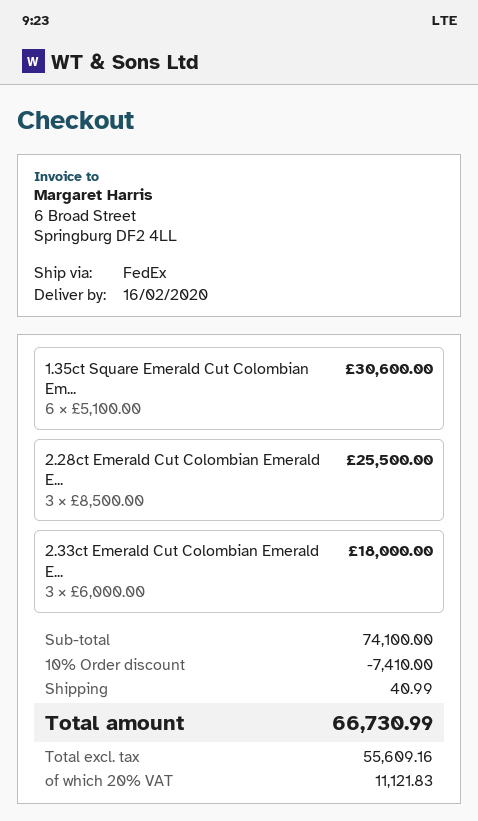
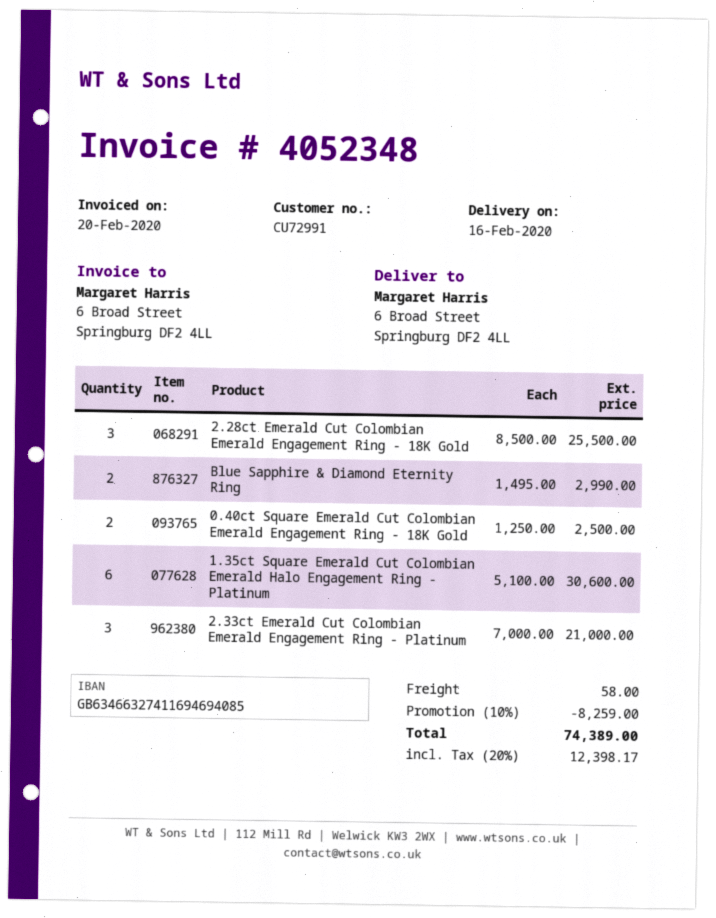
2.33ct Emerald Cut Colombian Emerald E...: 3 x 6000.00 = 18000.00 -> 3 x 7000.00 = 21000.00
Blue Sapphire & Diamond Eternity Ring: none -> 2 x 1495.00 = 2990.00
0.40ct Square Emerald Cut Colombian Emerald Engagement Ring - 18K Gold: none -> 2 x 1250.00 = 2500.00
discount: 10% = 7410.00 -> 10% = 8259.00
shipping: 40.99 -> 58.00
tax: 20% = 11121.83 -> 20% = 12398.17
total: 66730.99 -> 74389.00

